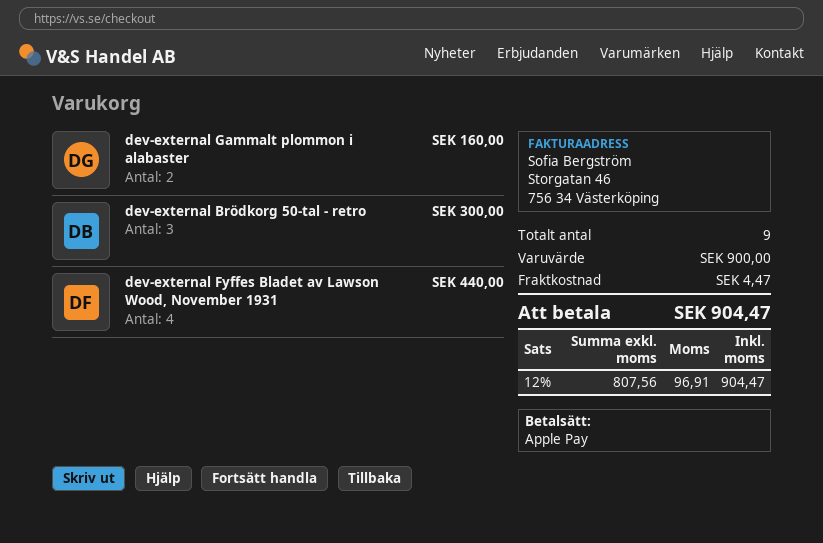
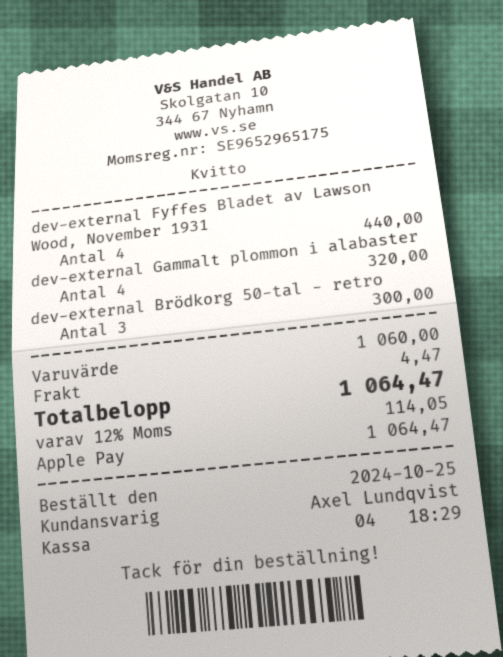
dev-external Gammalt plommon i alabaster: 2 for 160.00 -> 4 for 320.00
subtotal: 900.00 -> 1060.00
tax: 12% = 96.91 -> 12% = 114.05
total: 904.47 -> 1064.47

